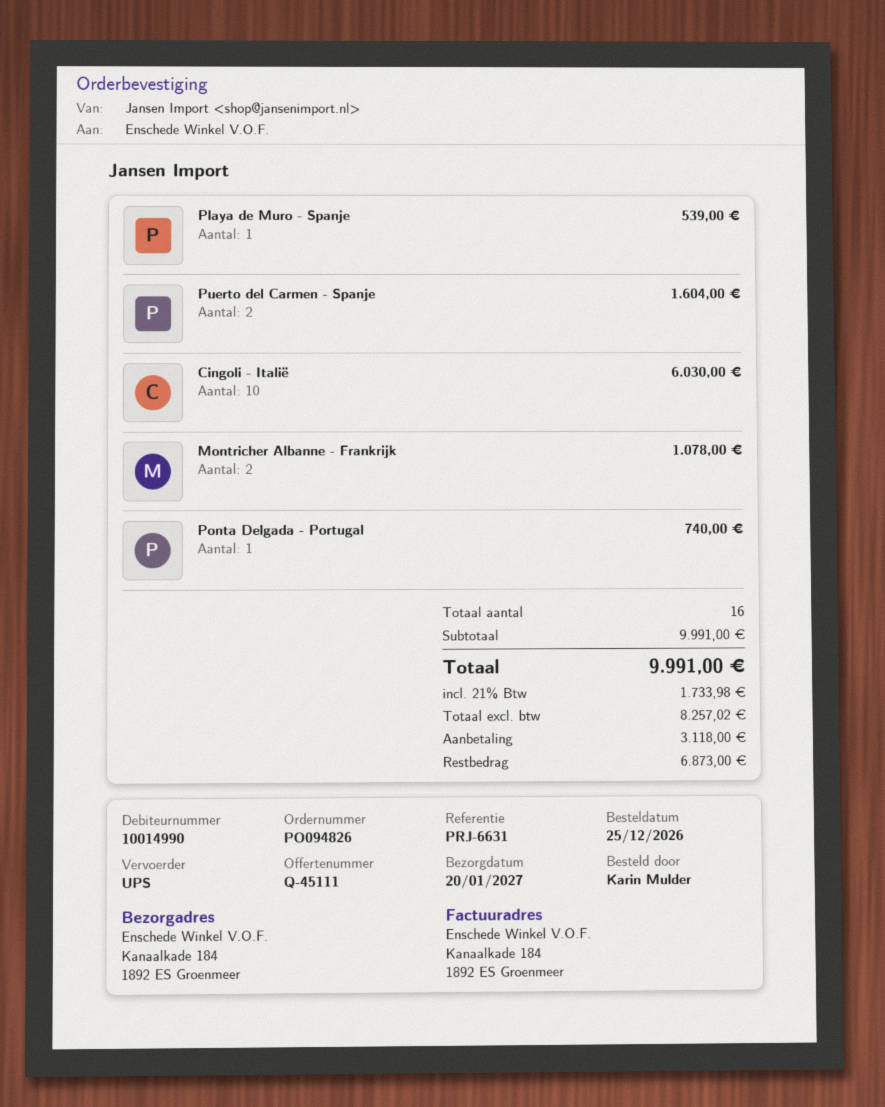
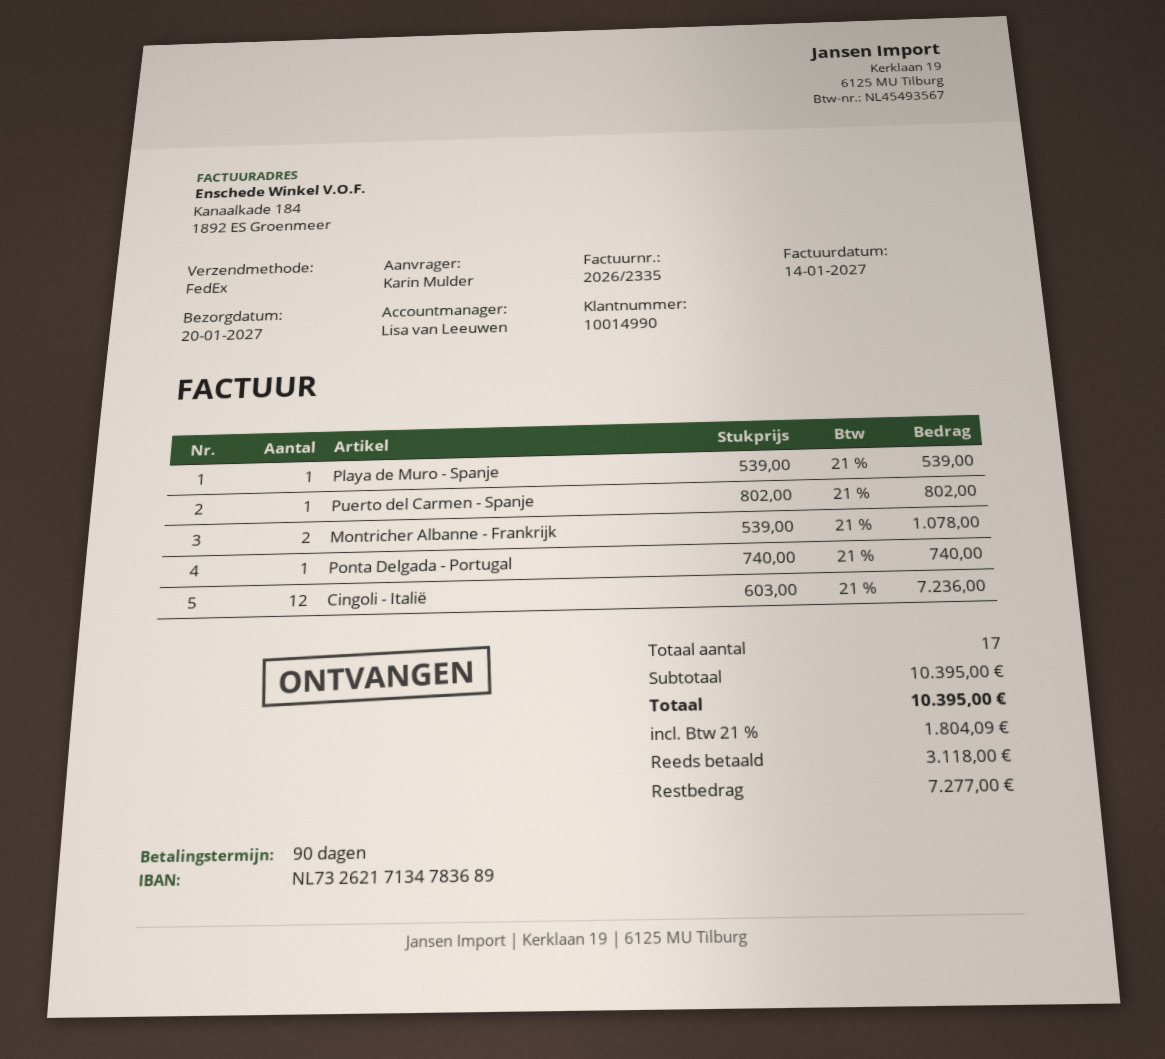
shipping method: UPS -> FedEx
Puerto del Carmen - Spanje: 2 for 1604.00 -> 1 for 802.00
Cingoli - Italië: 10 for 6030.00 -> 12 for 7236.00
total quantity: 16 -> 17
subtotal: 9991.00 -> 10395.00
tax: 21% = 1733.98 -> 21% = 1804.09
total: 9991.00 -> 10395.00
balance: 6873.00 -> 7277.00

